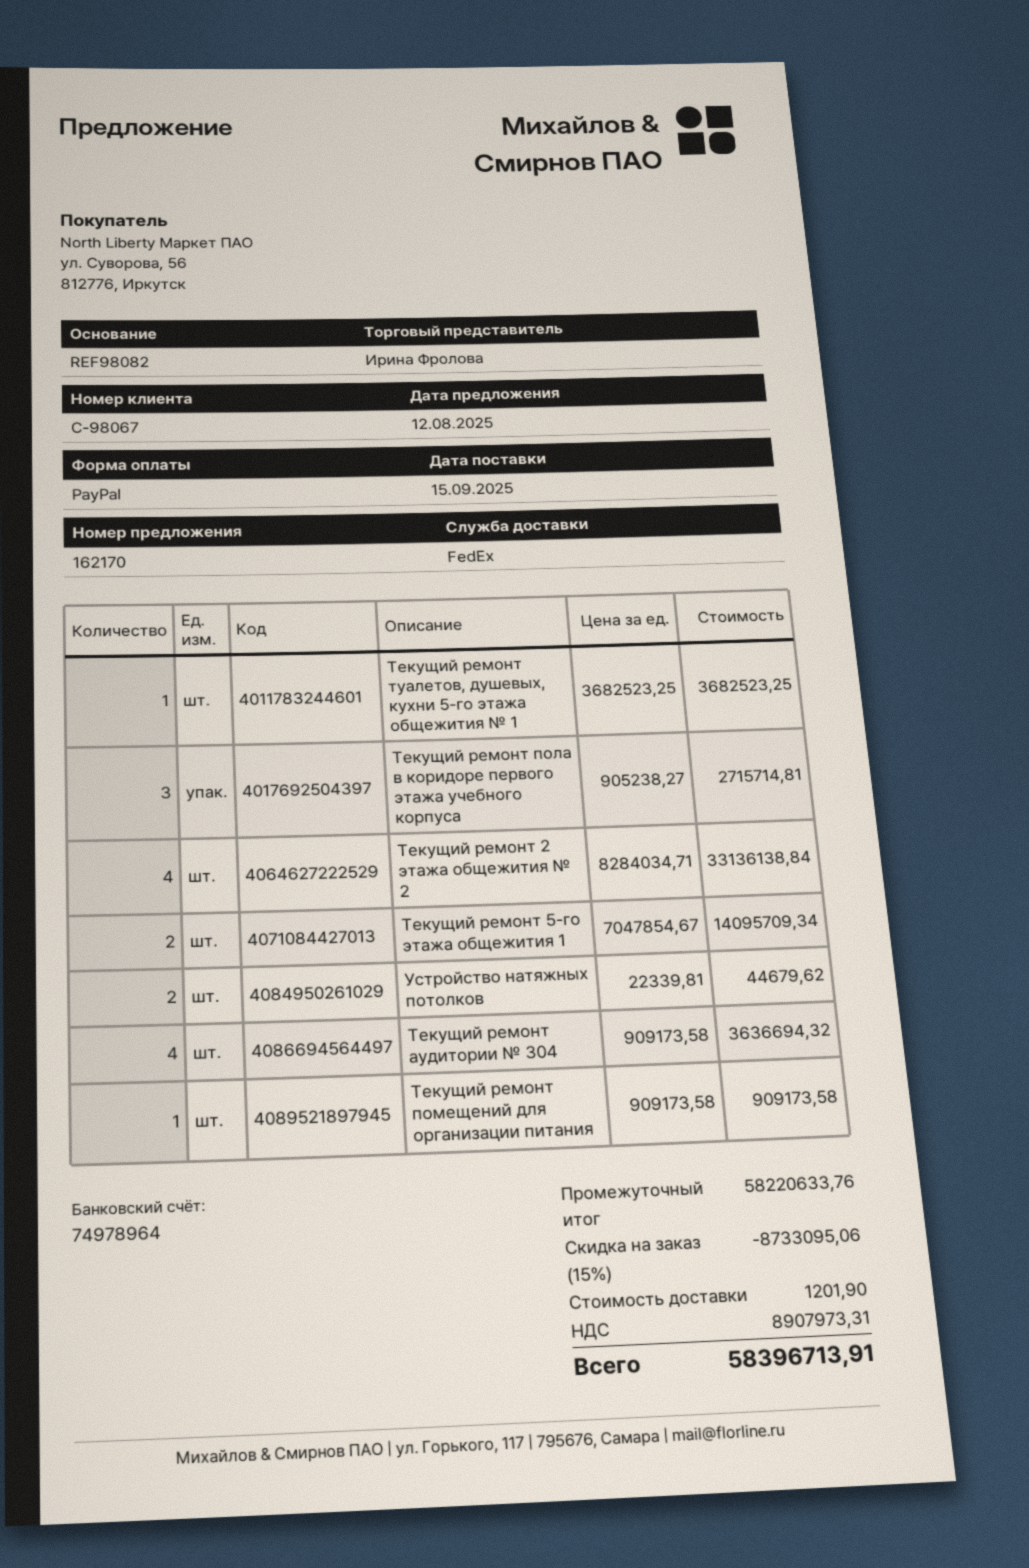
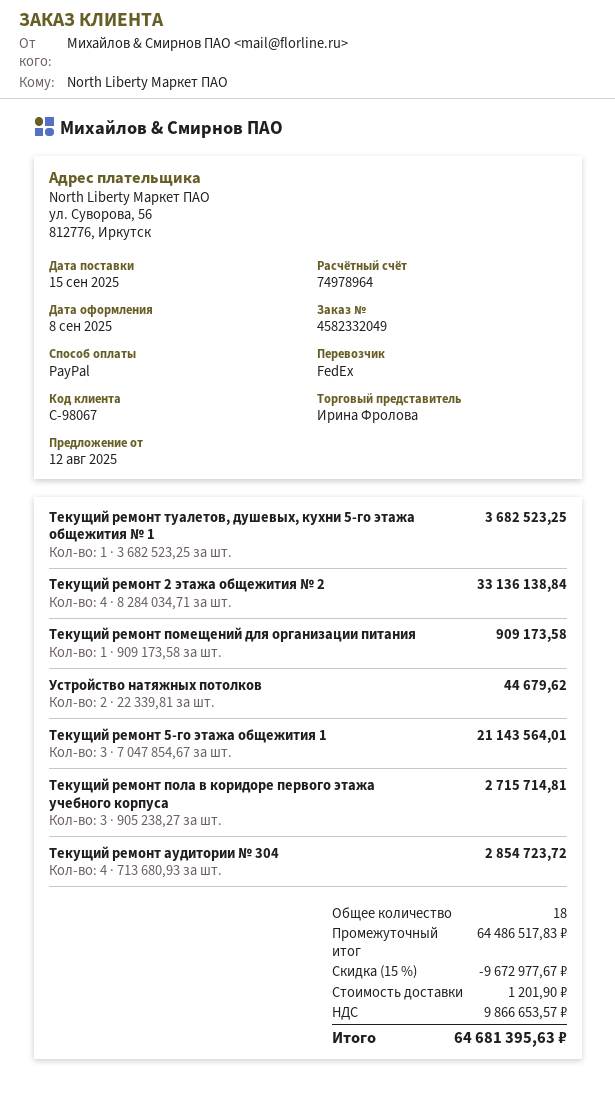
Текущий ремонт 5-го этажа общежития 1: 2 x 7047854.67 = 14095709.34 -> 3 x 7047854.67 = 21143564.01
Текущий ремонт аудитории № 304: 4 x 909173.58 = 3636694.32 -> 4 x 713680.93 = 2854723.72
subtotal: 58220633.76 -> 64486517.83
discount: 15% = 8733095.06 -> 15% = 9672977.67
tax: 8907973.31 -> 9866653.57
total: 58396713.91 -> 64681395.63

